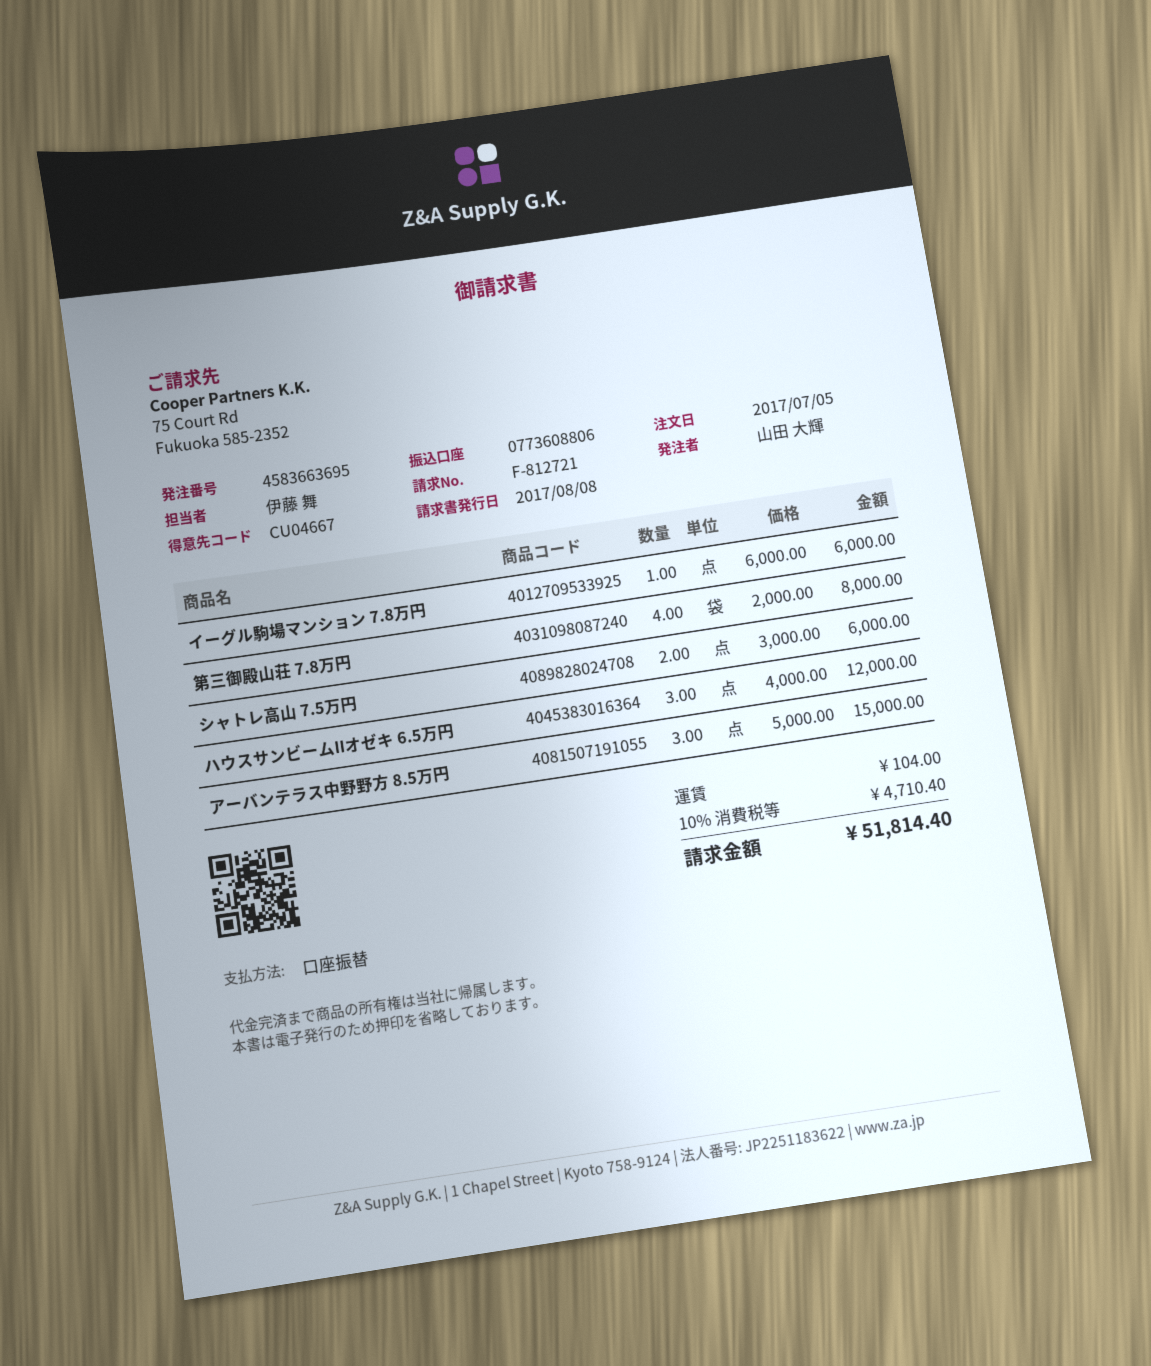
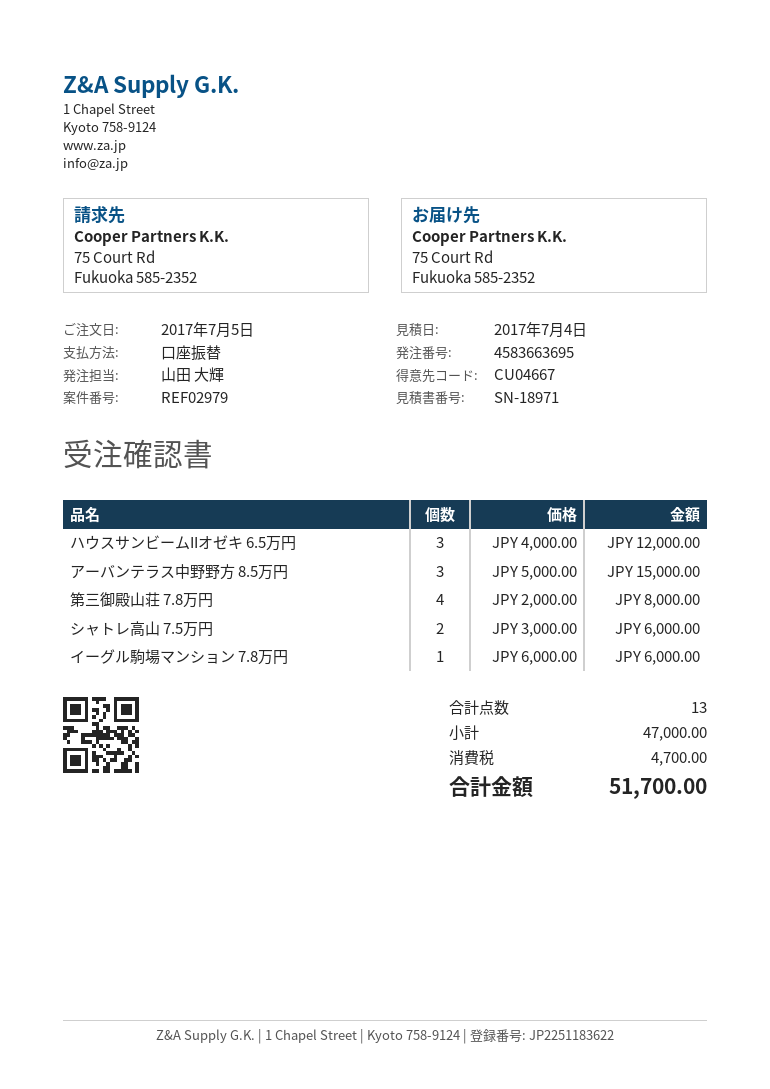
shipping: 104.00 -> none
tax: 4710.40 -> 4700.00
total: 51814.40 -> 51700.00

